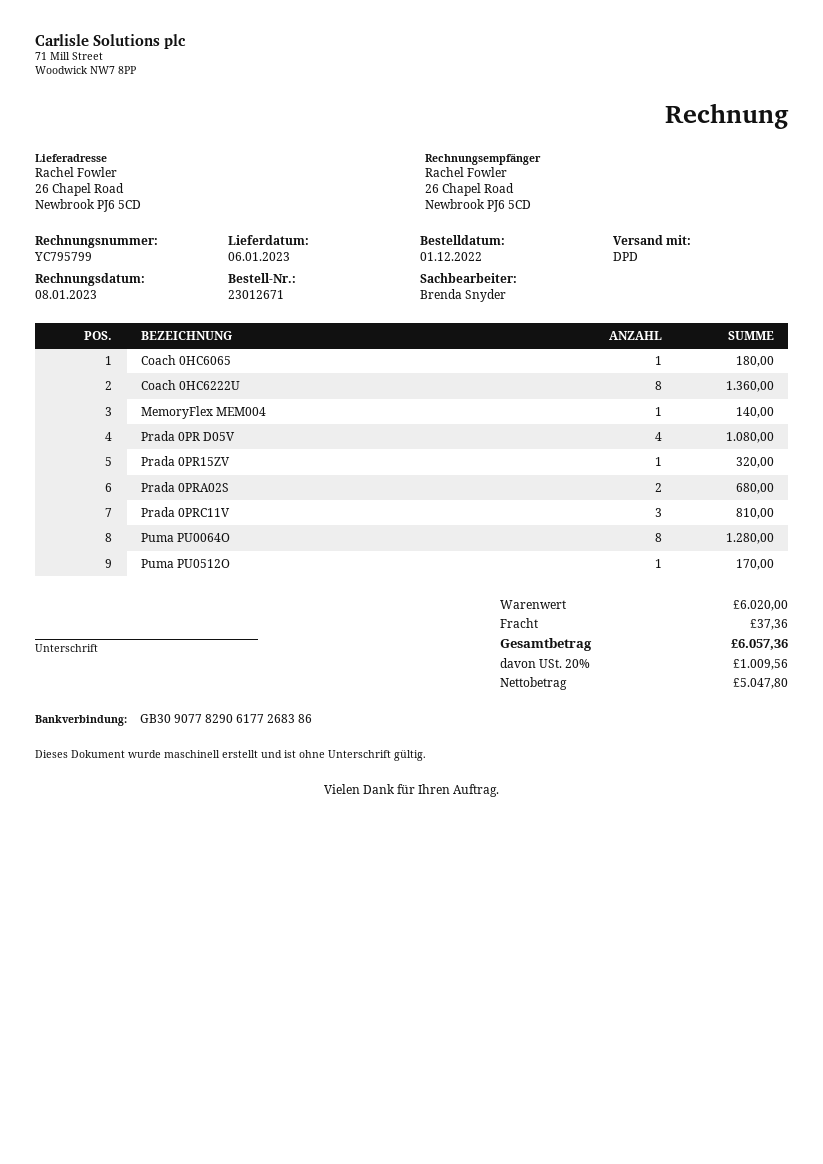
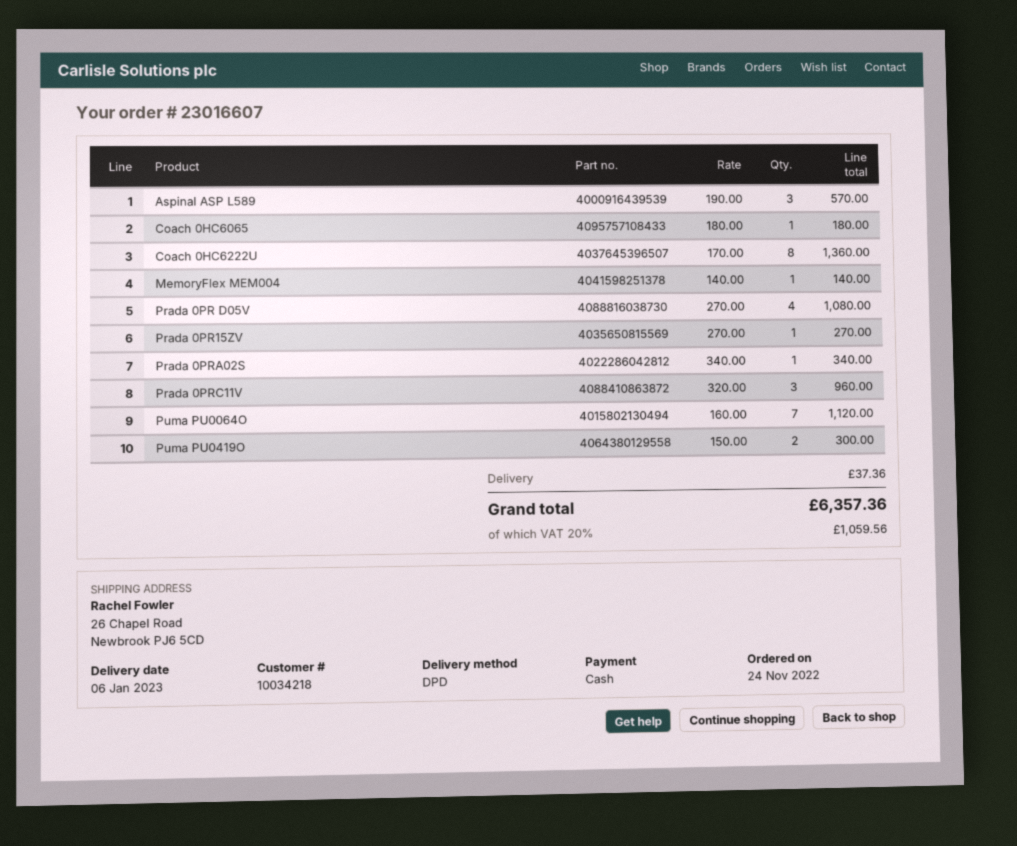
order number: 23012671 -> 23016607
order date: 2022-12-01 -> 2022-11-24
Prada 0PR15ZV: 1 for 320.00 -> 1 for 270.00
Prada 0PRA02S: 2 for 680.00 -> 1 for 340.00
Prada 0PRC11V: 3 for 810.00 -> 3 for 960.00
Puma PU0064O: 8 for 1280.00 -> 7 for 1120.00
Puma PU0512O: 1 for 170.00 -> none
Aspinal ASP L589: none -> 3 for 570.00
Puma PU0419O: none -> 2 for 300.00
tax: 20% = 1009.56 -> 20% = 1059.56
total: 6057.36 -> 6357.36

